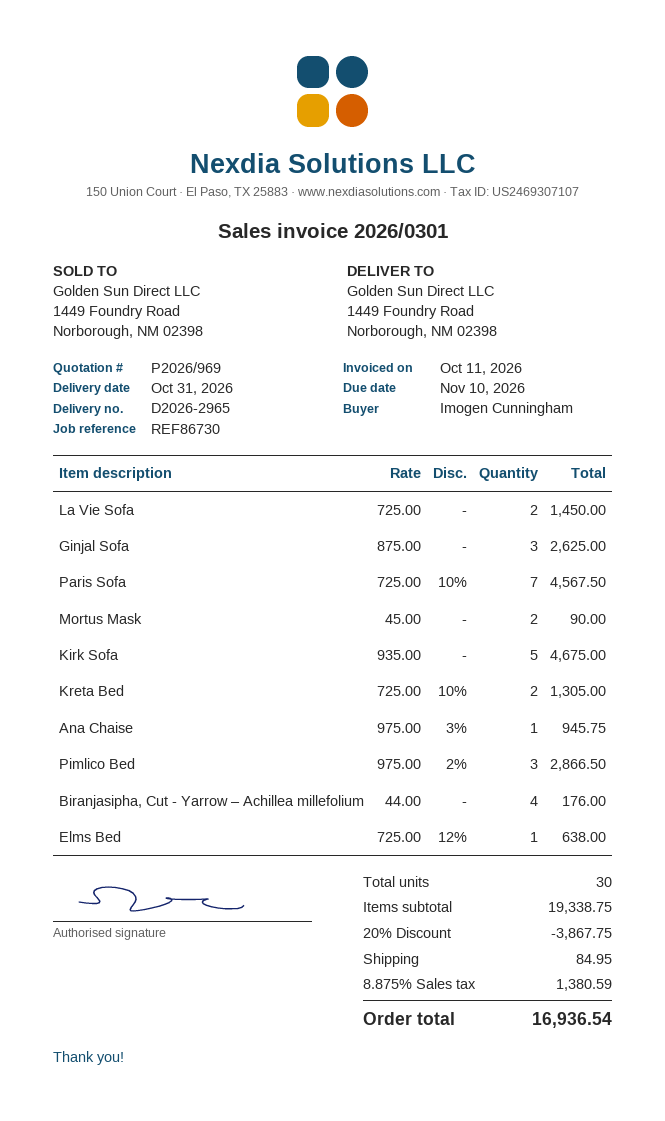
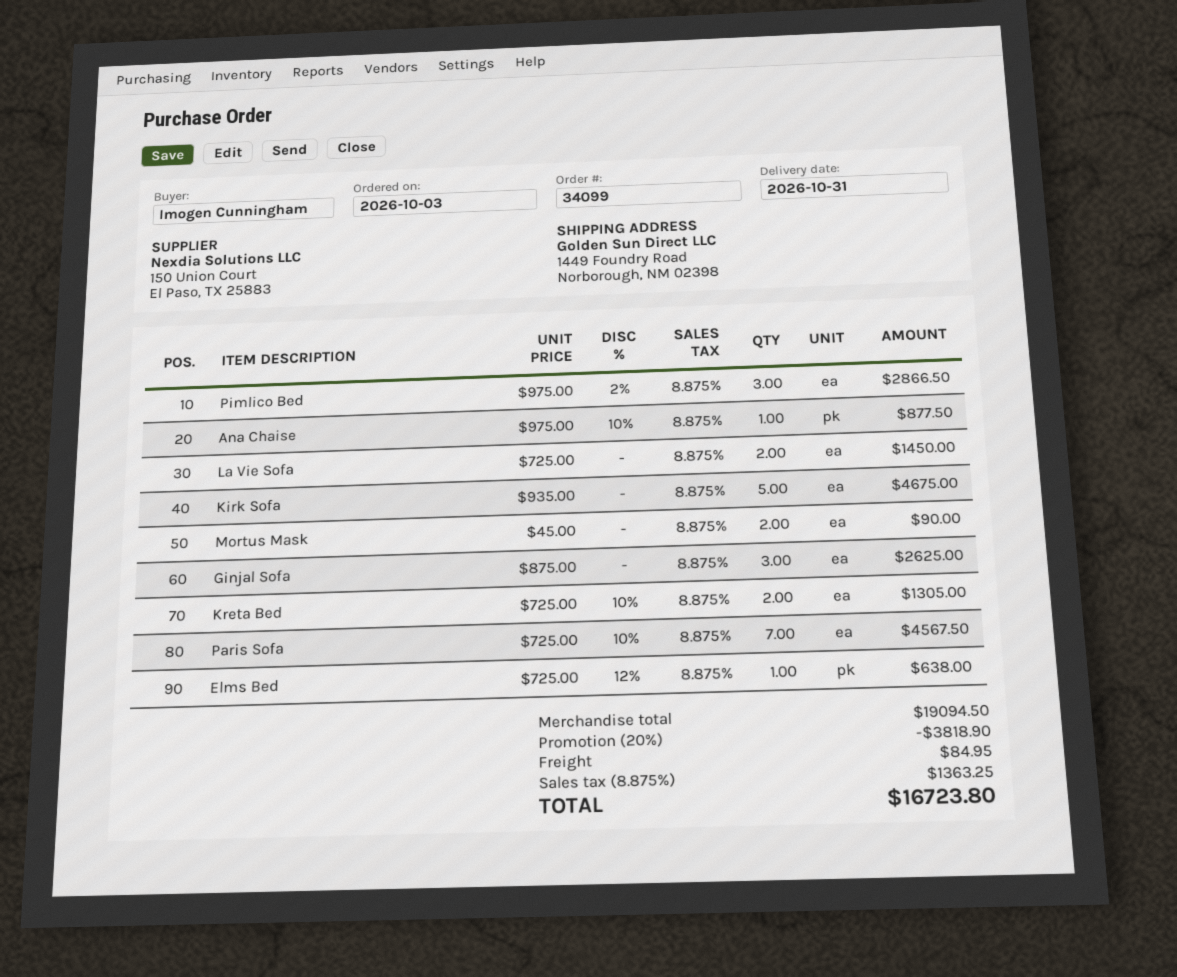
Ana Chaise: 1 x 975.00 - 3% = 945.75 -> 1 x 975.00 - 10% = 877.50
Biranjasipha, Cut - Yarrow – Achillea millefolium: 4 x 44.00 = 176.00 -> none
subtotal: 19338.75 -> 19094.50
discount: 20% = 3867.75 -> 20% = 3818.90
tax: 8.875% = 1380.59 -> 8.875% = 1363.25
total: 16936.54 -> 16723.80

